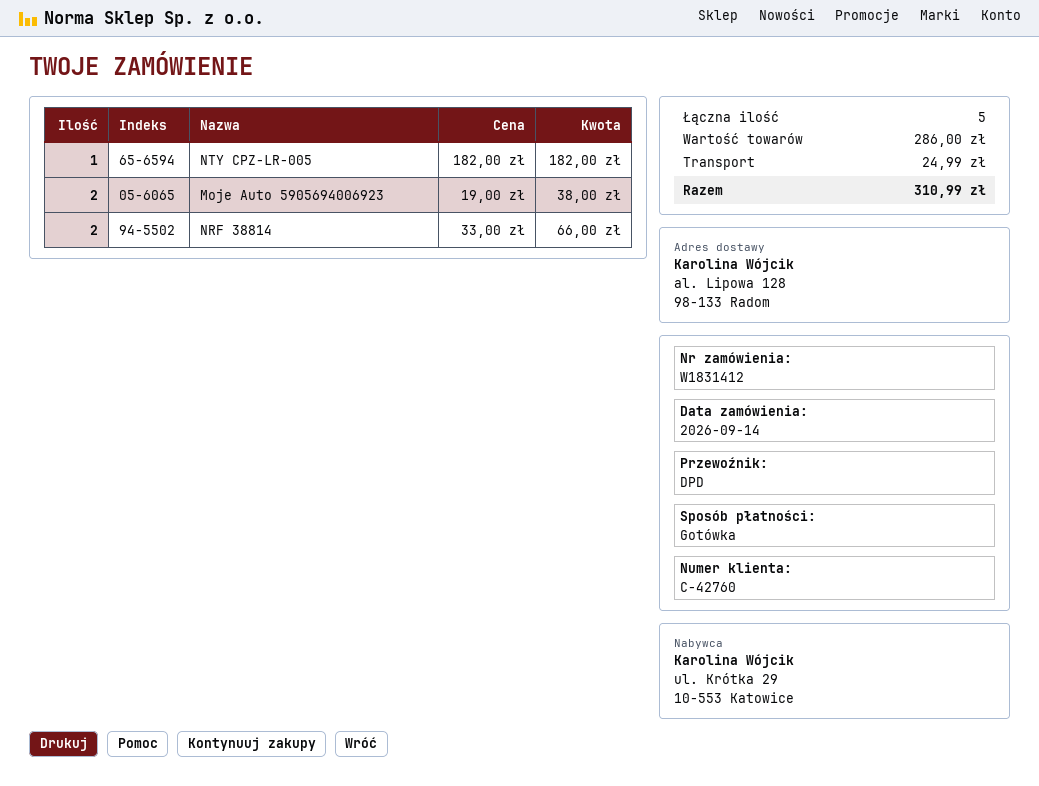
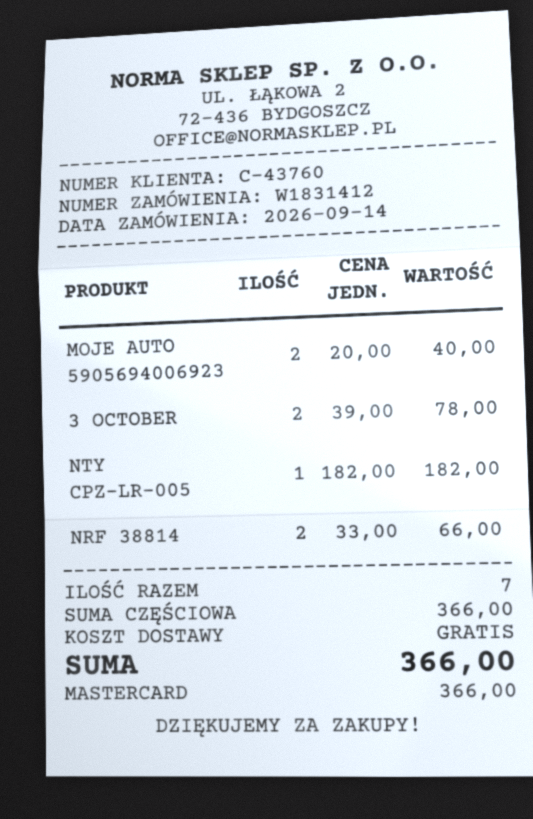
customer number: C-42760 -> C-43760
payment method: cash -> Mastercard
Moje Auto 5905694006923: 2 x 19.00 = 38.00 -> 2 x 20.00 = 40.00
3 OCTOBER: none -> 2 x 39.00 = 78.00
total quantity: 5 -> 7
subtotal: 286.00 -> 366.00
shipping: 24.99 -> 0.00
total: 310.99 -> 366.00

